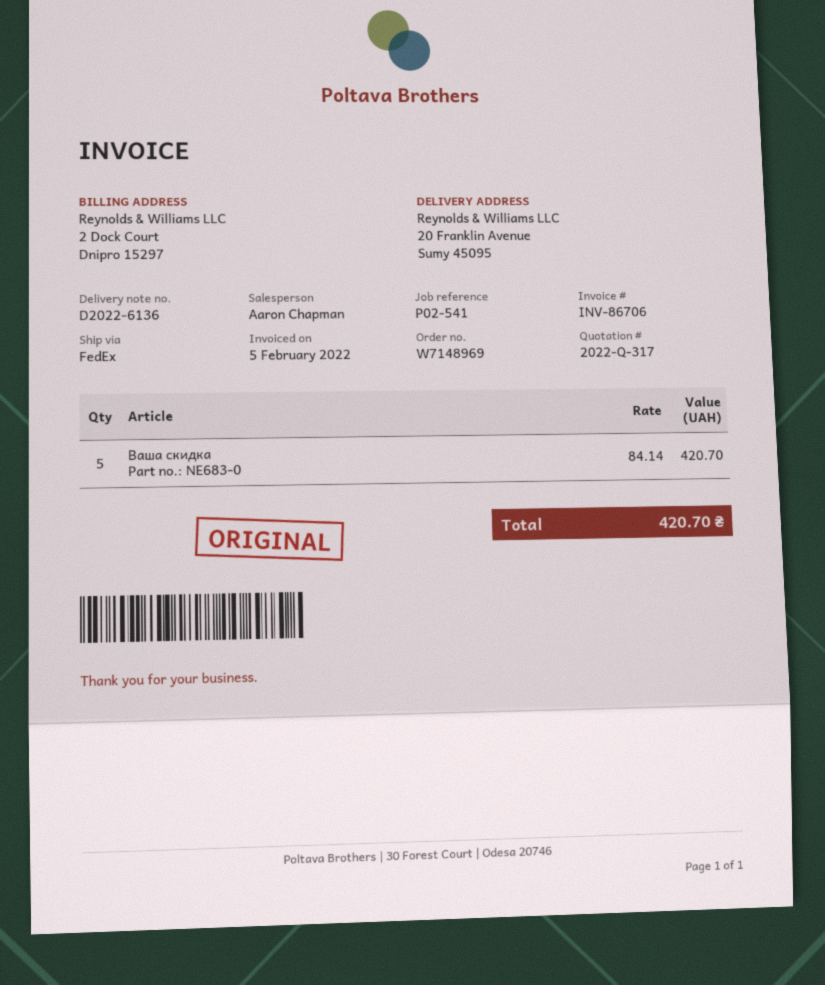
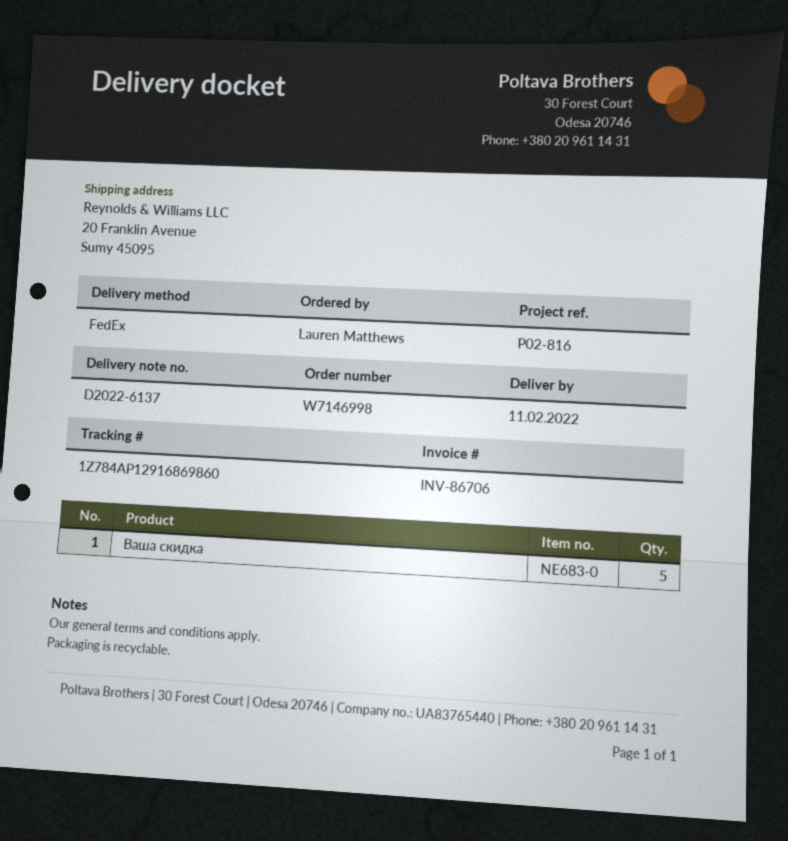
order number: W7148969 -> W7146998
delivery note number: D2022-6136 -> D2022-6137
reference: P02-541 -> P02-816

